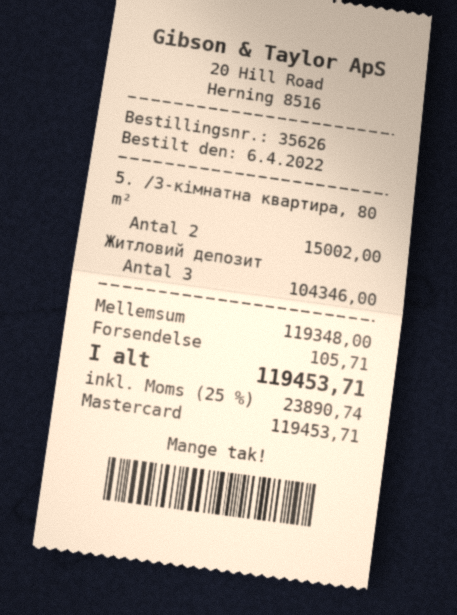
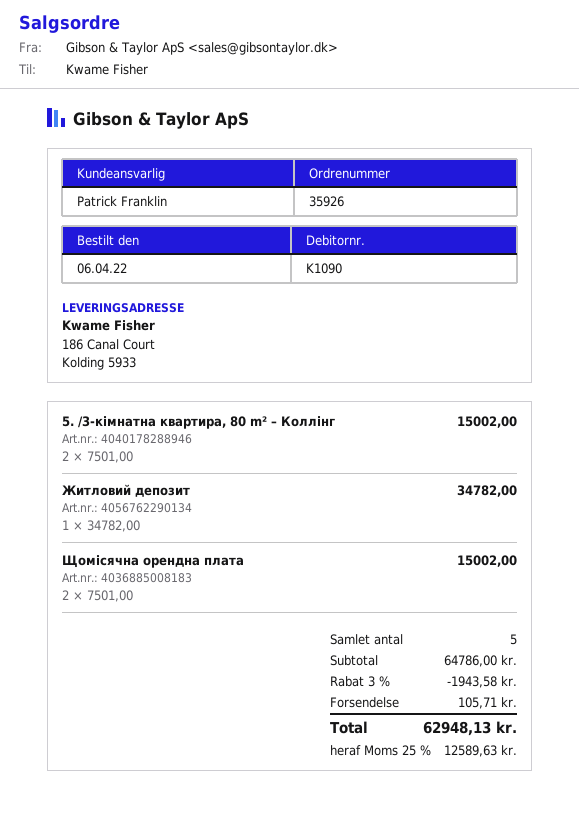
order number: 35626 -> 35926
Житловий депозит: 3 for 104346.00 -> 1 for 34782.00
Щомісячна орендна плата: none -> 2 for 15002.00
subtotal: 119348.00 -> 64786.00
discount: none -> 3% = 1943.58
tax: 25% = 23890.74 -> 25% = 12589.63
total: 119453.71 -> 62948.13

